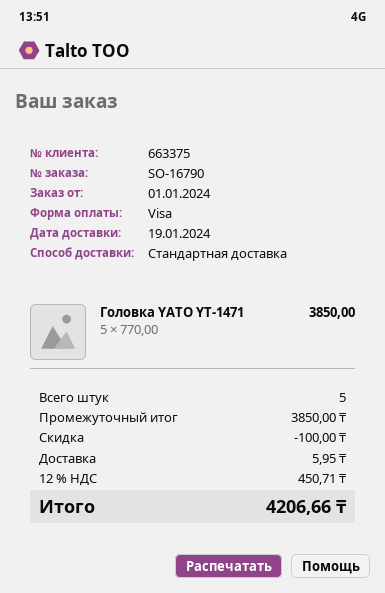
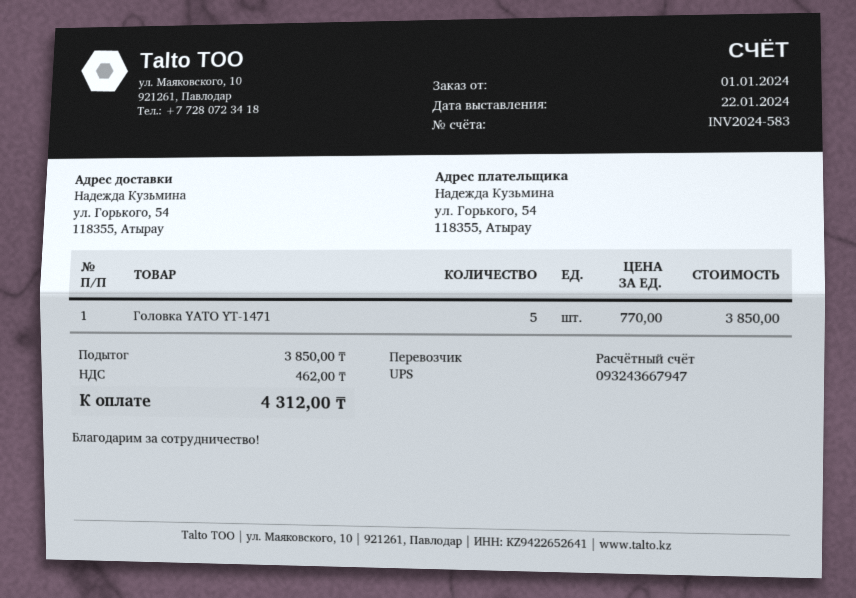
shipping method: standard -> UPS
discount: 100.00 -> none
shipping: 5.95 -> none
tax: 450.71 -> 462.00
total: 4206.66 -> 4312.00

